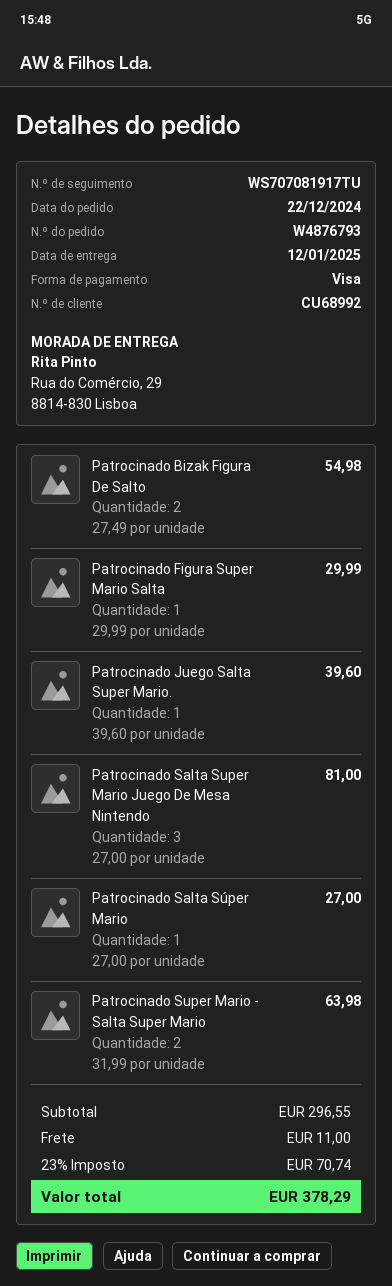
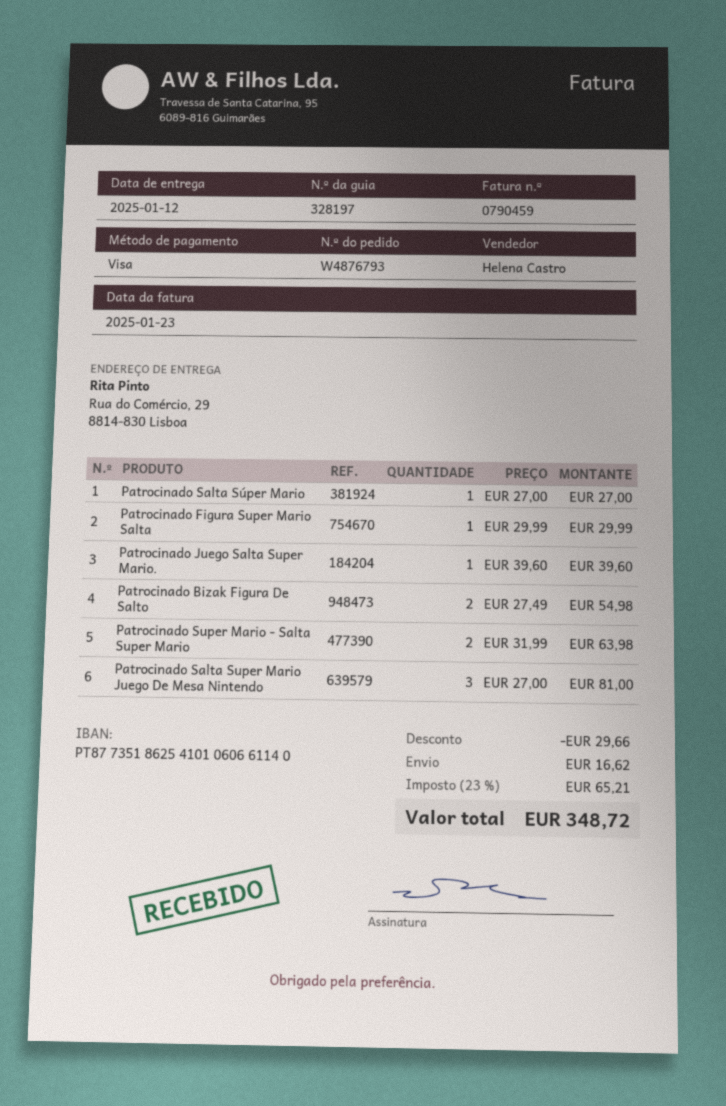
discount: none -> 29.66
shipping: 11.00 -> 16.62
tax: 23% = 70.74 -> 23% = 65.21
total: 378.29 -> 348.72

